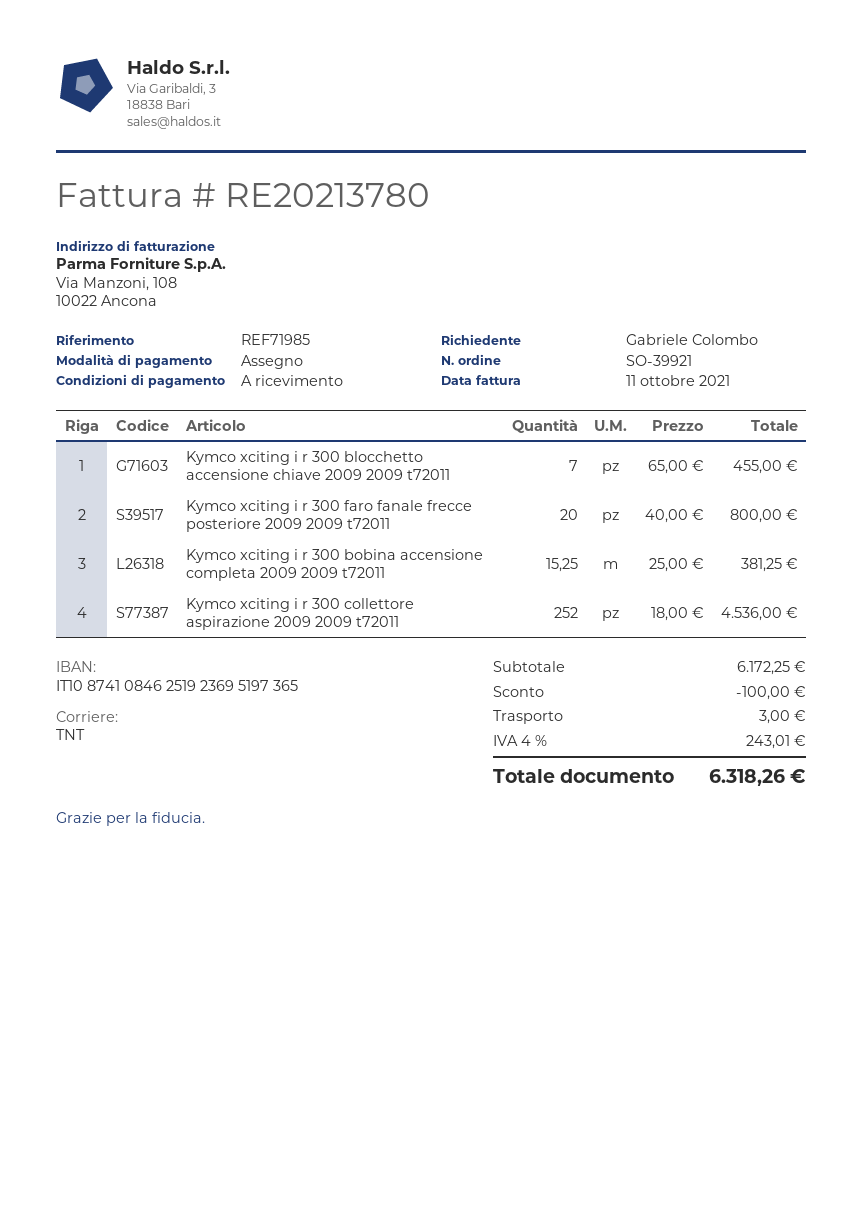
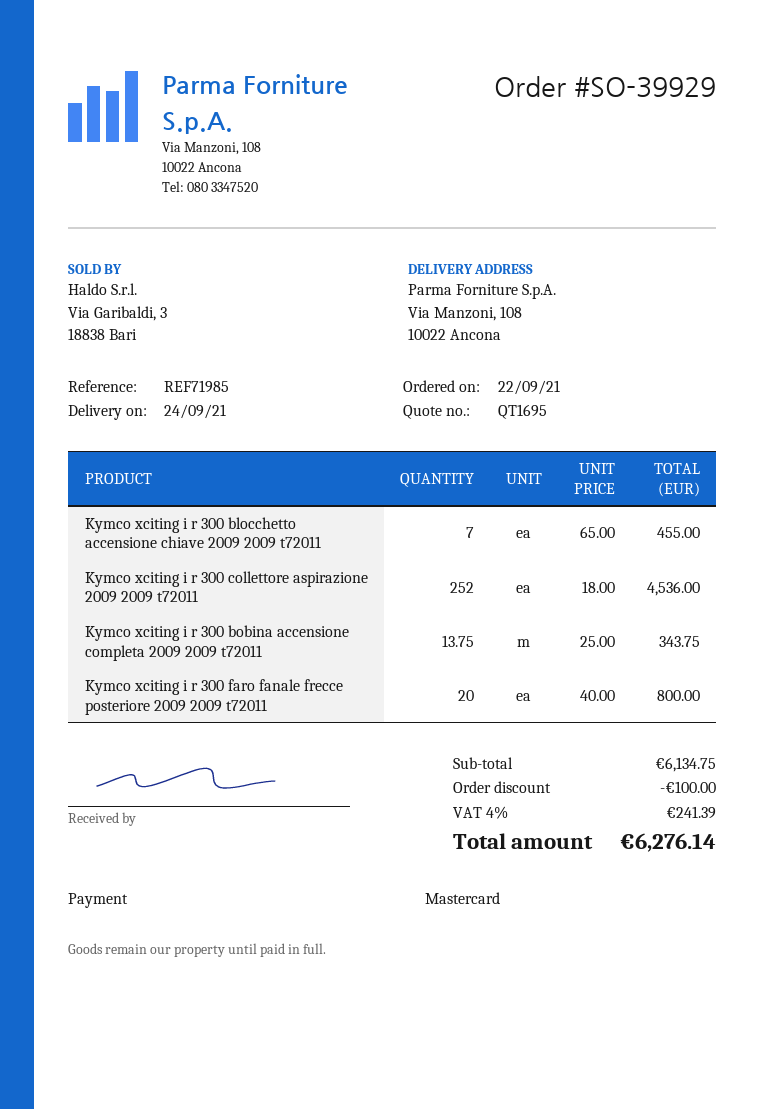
order number: SO-39921 -> SO-39929
payment method: cheque -> Mastercard
Kymco xciting i r 300 bobina accensione completa 2009 2009 t72011: 15.25 x 25.00 = 381.25 -> 13.75 x 25.00 = 343.75
subtotal: 6172.25 -> 6134.75
shipping: 3.00 -> none
tax: 4% = 243.01 -> 4% = 241.39
total: 6318.26 -> 6276.14

